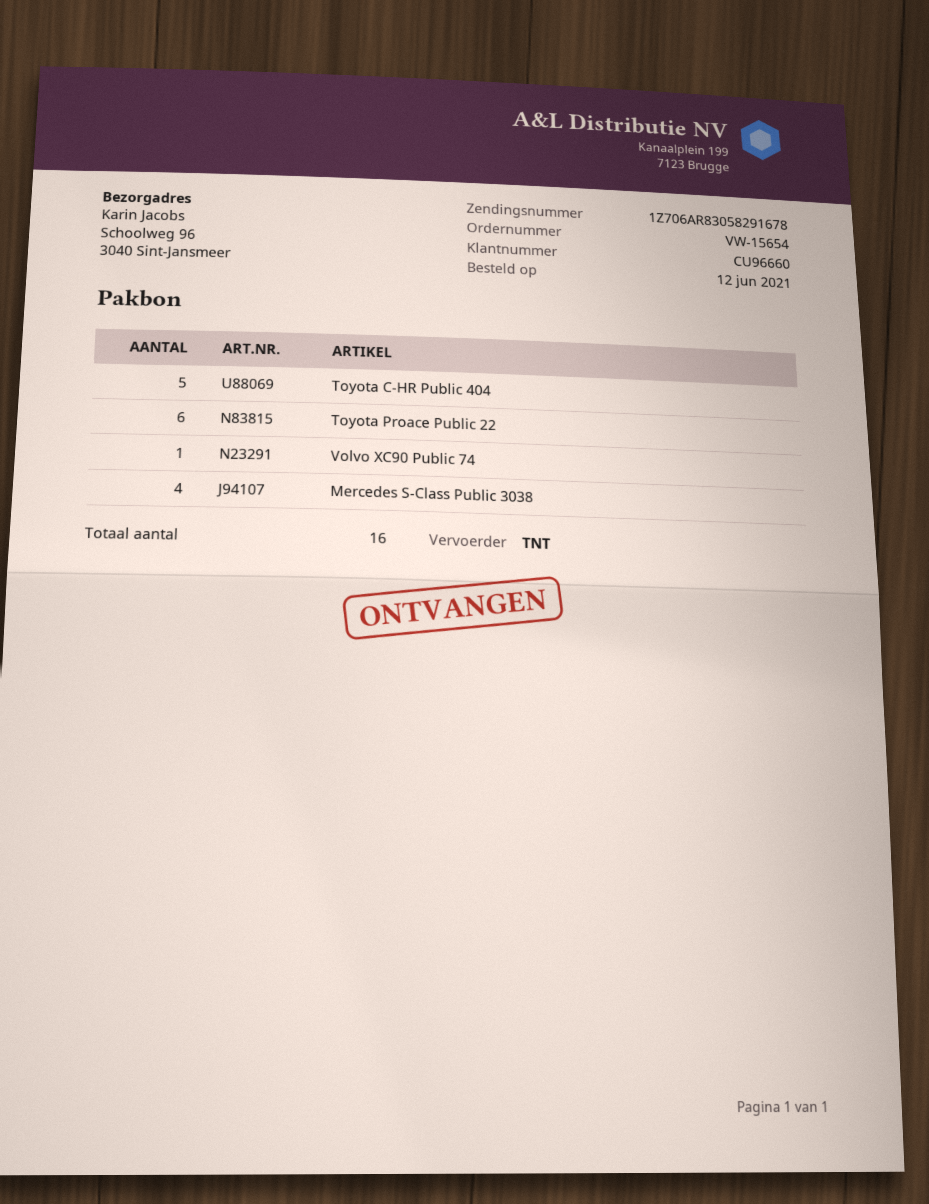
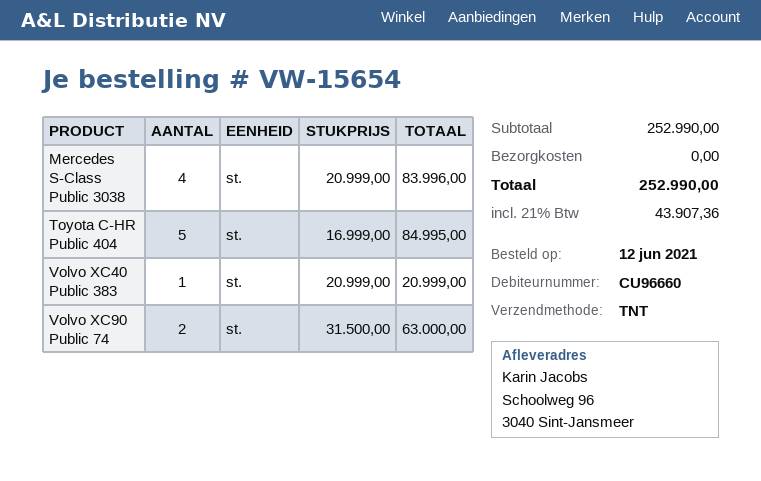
Toyota Proace Public 22: 6 -> none
Volvo XC90 Public 74: 1 -> 2
Volvo XC40 Public 383: none -> 1

